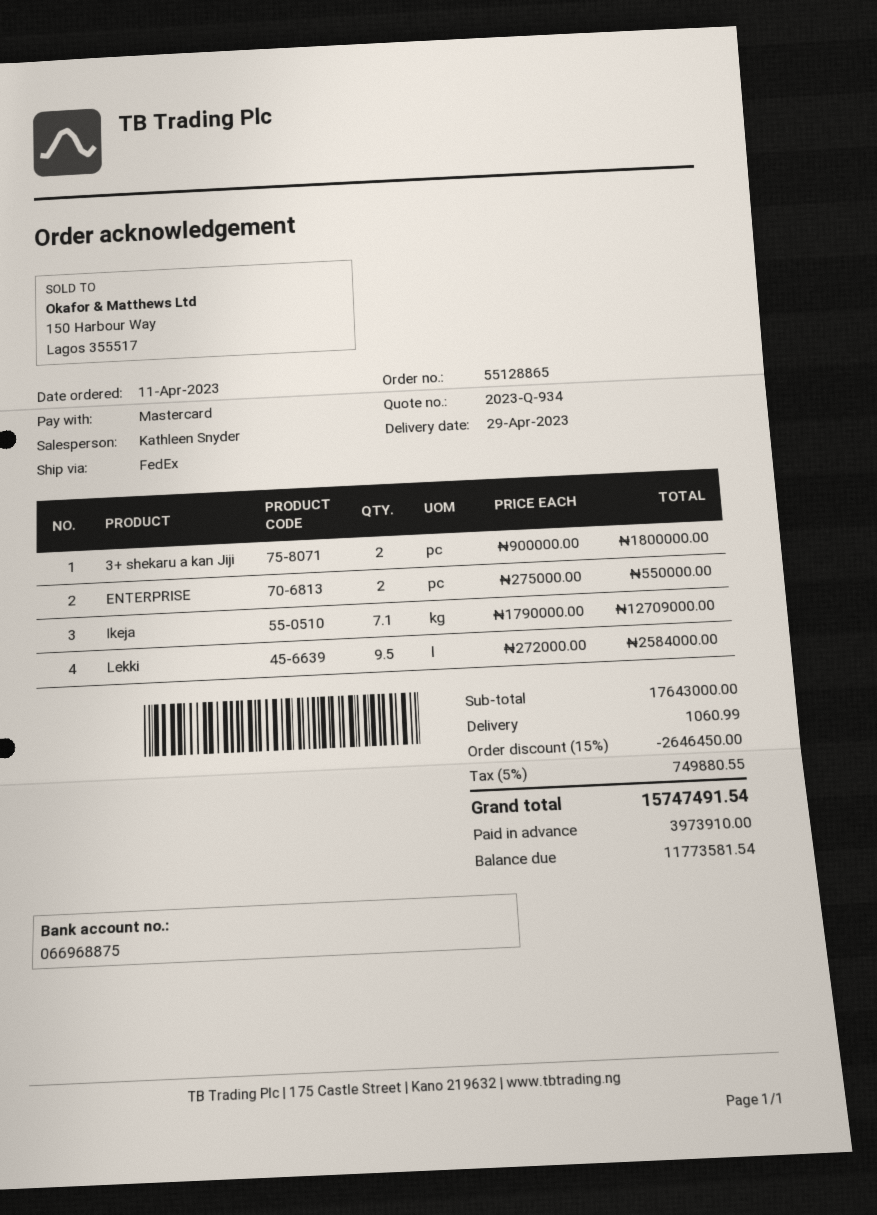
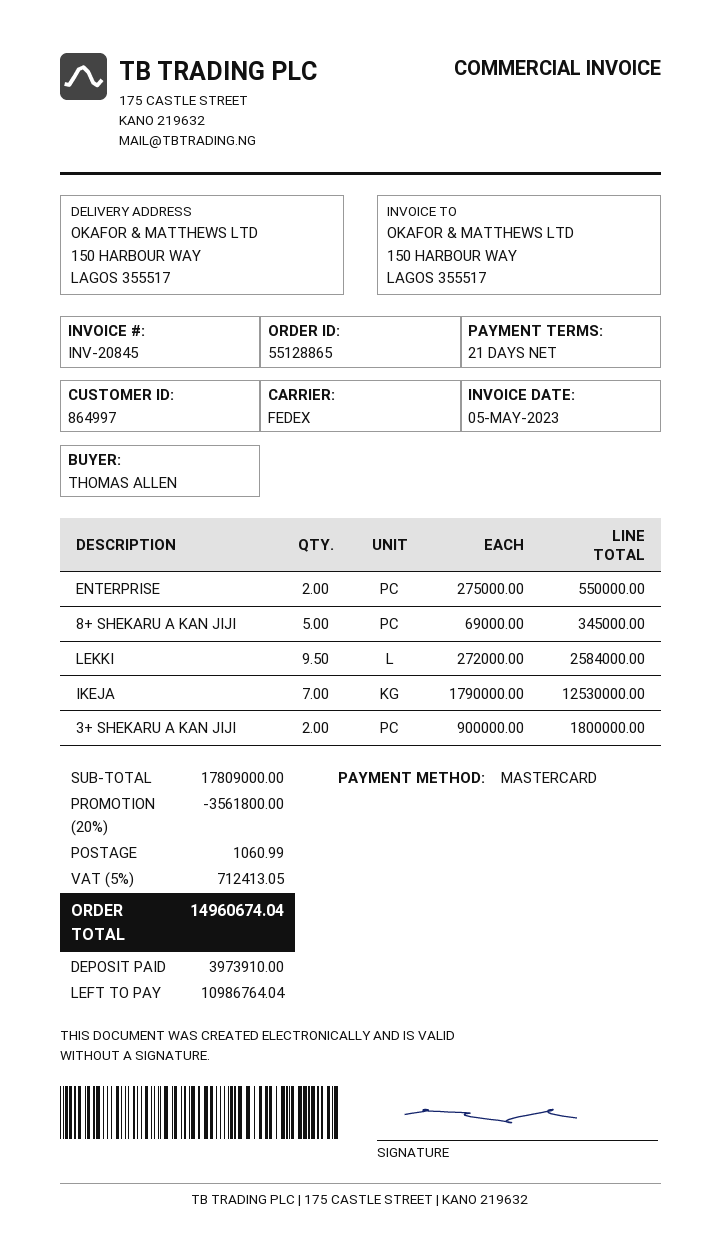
Ikeja: 7.1 x 1790000.00 = 12709000.00 -> 7 x 1790000.00 = 12530000.00
8+ SHEKARU A KAN JIJI: none -> 5 x 69000.00 = 345000.00
subtotal: 17643000.00 -> 17809000.00
discount: 15% = 2646450.00 -> 20% = 3561800.00
tax: 5% = 749880.55 -> 5% = 712413.05
total: 15747491.54 -> 14960674.04
balance: 11773581.54 -> 10986764.04

